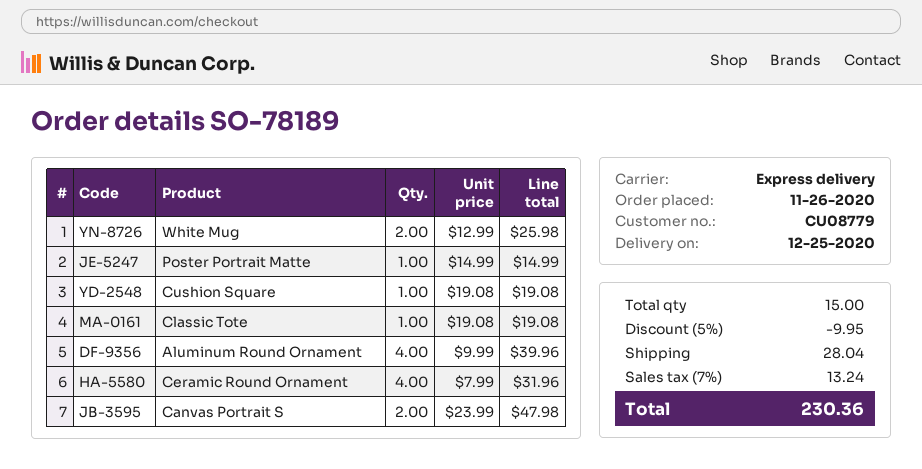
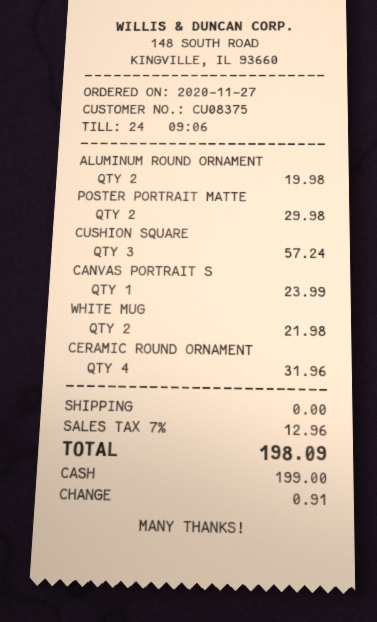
order date: 2020-11-26 -> 2020-11-27
customer number: CU08779 -> CU08375
White Mug: 2 for 25.98 -> 2 for 21.98
Poster Portrait Matte: 1 for 14.99 -> 2 for 29.98
Cushion Square: 1 for 19.08 -> 3 for 57.24
Classic Tote: 1 for 19.08 -> none
Aluminum Round Ornament: 4 for 39.96 -> 2 for 19.98
Canvas Portrait S: 2 for 47.98 -> 1 for 23.99
discount: 5% = 9.95 -> none
shipping: 28.04 -> 0.00
tax: 7% = 13.24 -> 7% = 12.96
total: 230.36 -> 198.09

